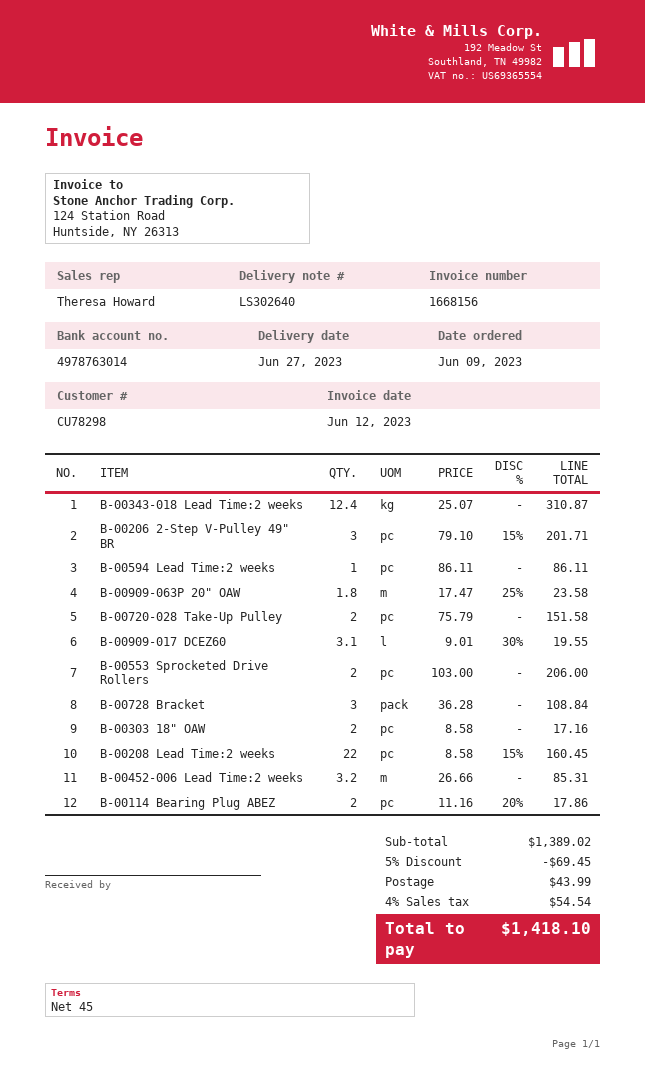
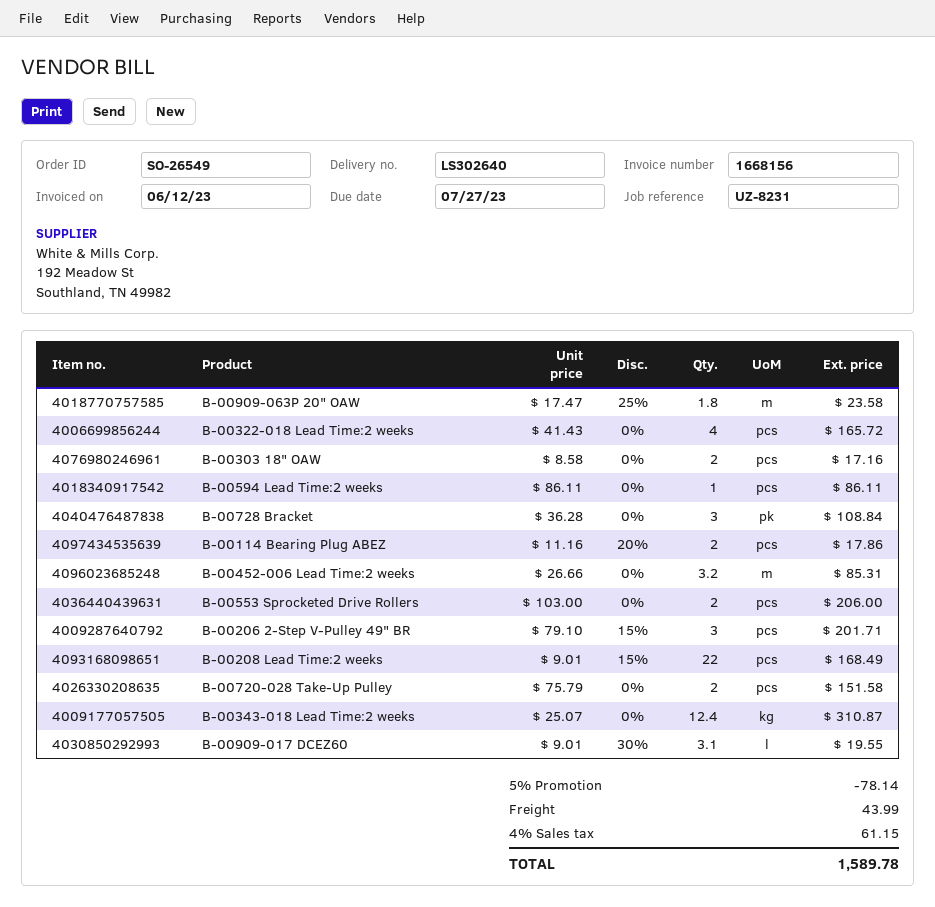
B-00208 Lead Time:2 weeks: 22 x 8.58 - 15% = 160.45 -> 22 x 9.01 - 15% = 168.49
B-00322-018 Lead Time:2 weeks: none -> 4 x 41.43 = 165.72
discount: 5% = 69.45 -> 5% = 78.14
tax: 4% = 54.54 -> 4% = 61.15
total: 1418.10 -> 1589.78

